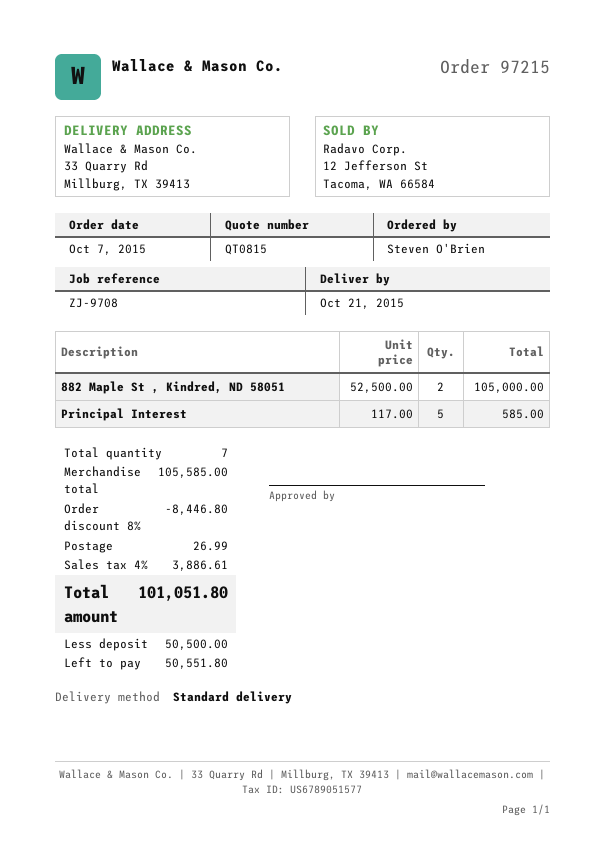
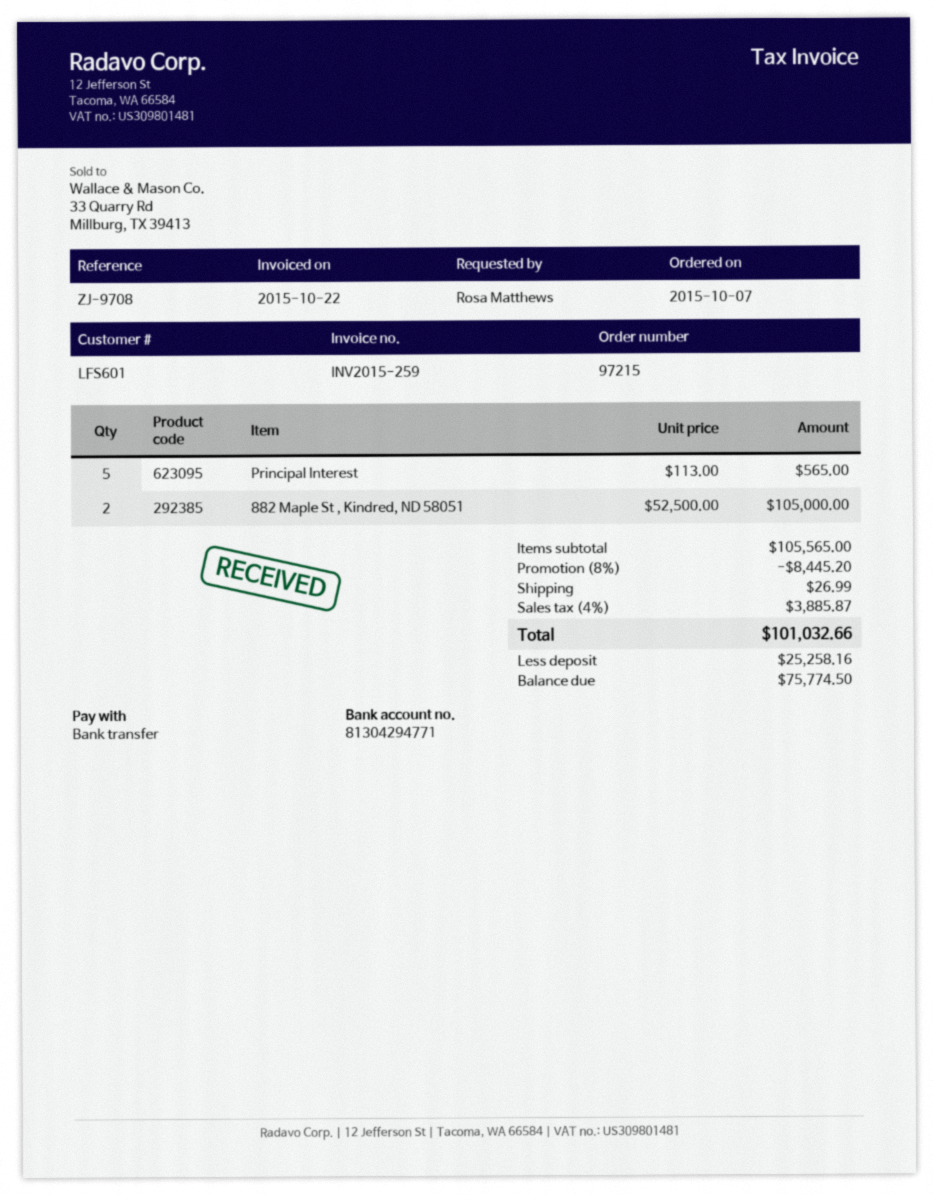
ordered by: Steven O'Brien -> Rosa Matthews
Principal Interest: 5 x 117.00 = 585.00 -> 5 x 113.00 = 565.00
subtotal: 105585.00 -> 105565.00
discount: 8% = 8446.80 -> 8% = 8445.20
tax: 4% = 3886.61 -> 4% = 3885.87
total: 101051.80 -> 101032.66
deposit: 50500.00 -> 25258.16
balance: 50551.80 -> 75774.50

